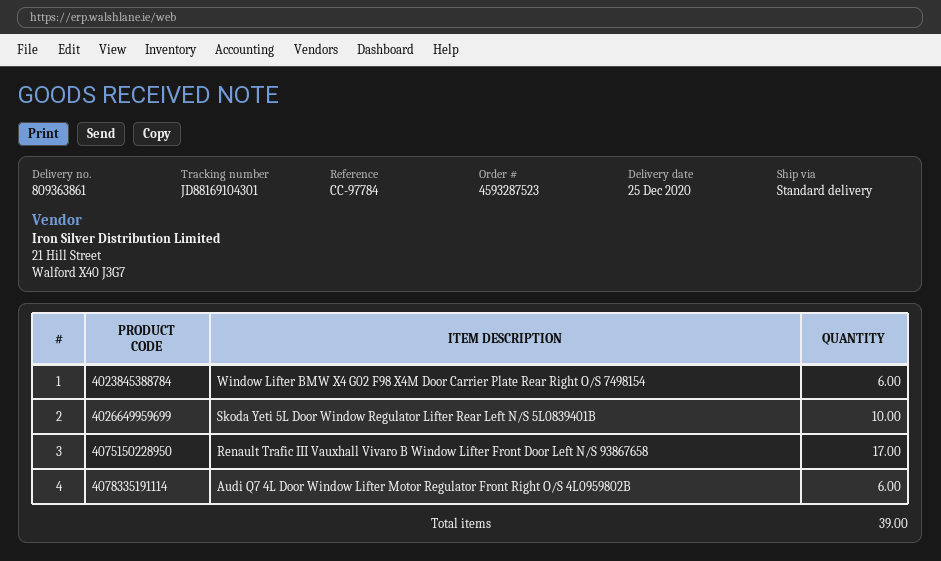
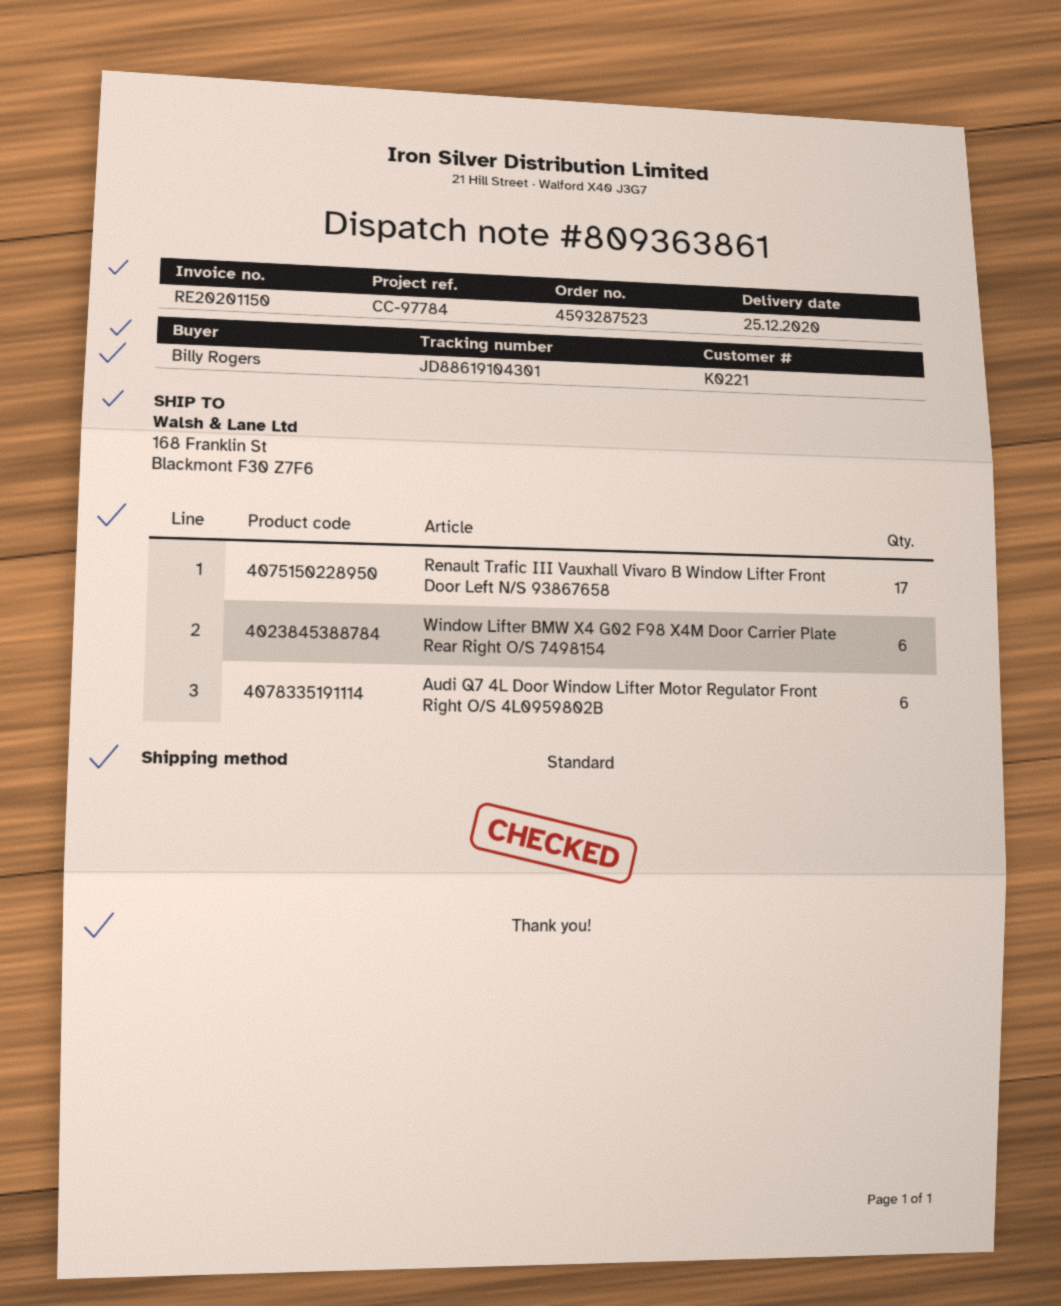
tracking number: JD88169104301 -> JD88619104301
Skoda Yeti 5L Door Window Regulator Lifter Rear Left N/S 5L0839401B: 10 -> none

